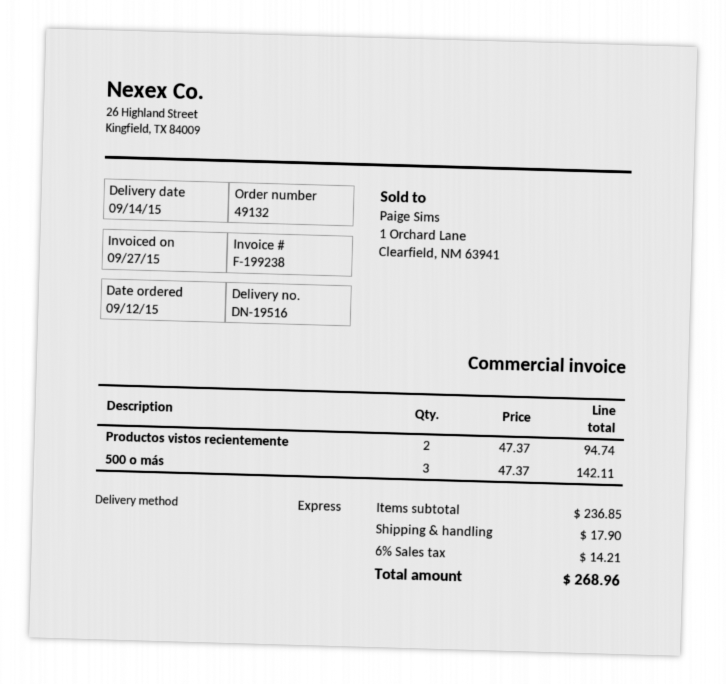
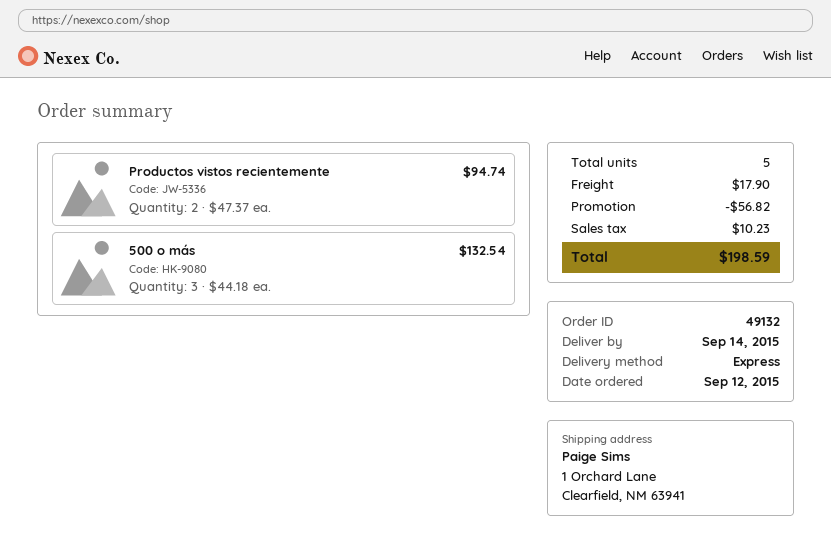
500 o más: 3 x 47.37 = 142.11 -> 3 x 44.18 = 132.54
discount: none -> 56.82
tax: 14.21 -> 10.23
total: 268.96 -> 198.59

